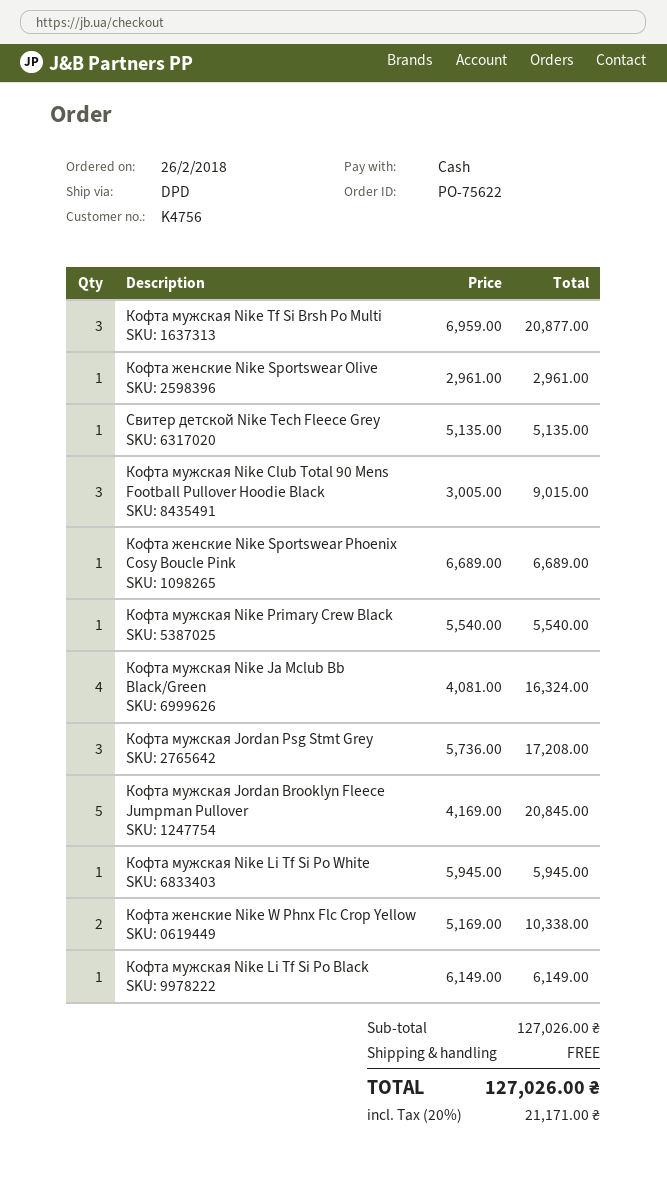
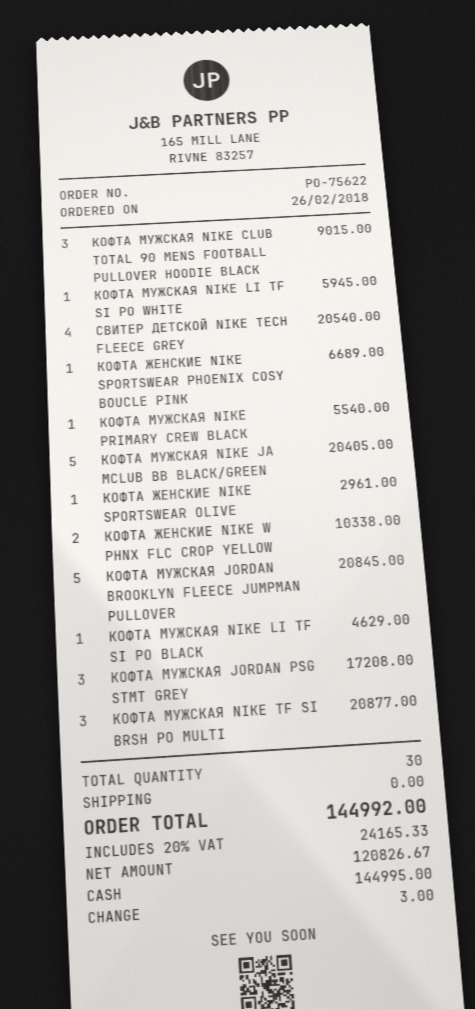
Свитер детской Nike Tech Fleece Grey: 1 for 5135.00 -> 4 for 20540.00
Кофта мужская Nike Ja Mclub Bb Black/Green: 4 for 16324.00 -> 5 for 20405.00
Кофта мужская Nike Li Tf Si Po Black: 1 for 6149.00 -> 1 for 4629.00
tax: 20% = 21171.00 -> 20% = 24165.33
total: 127026.00 -> 144992.00

